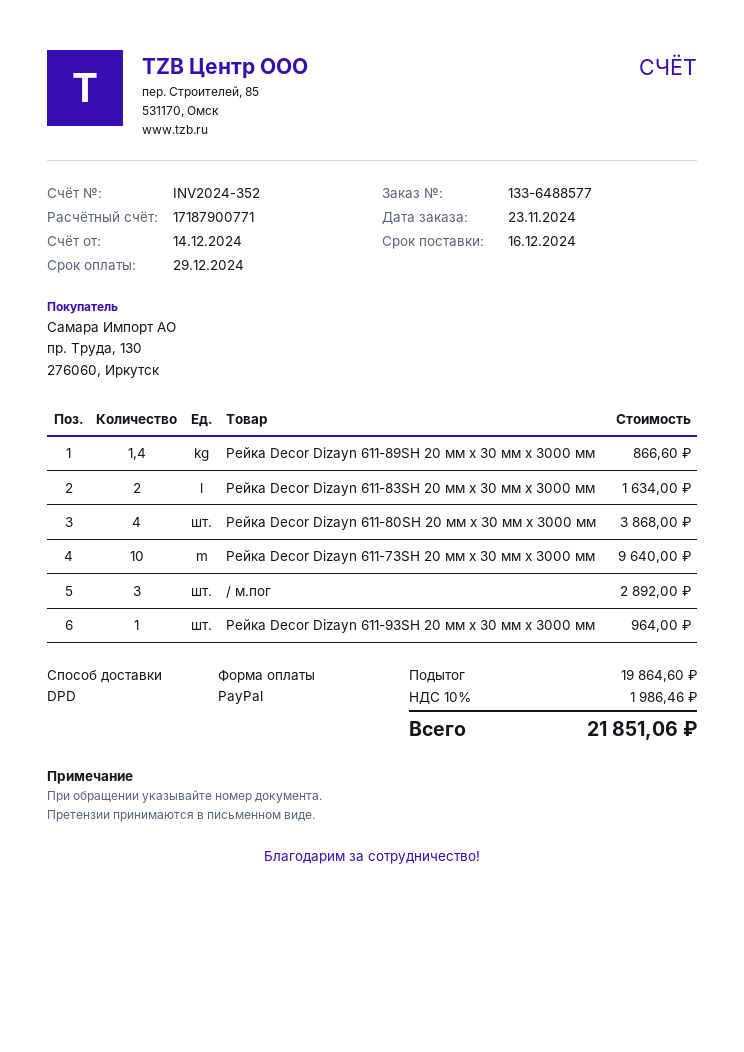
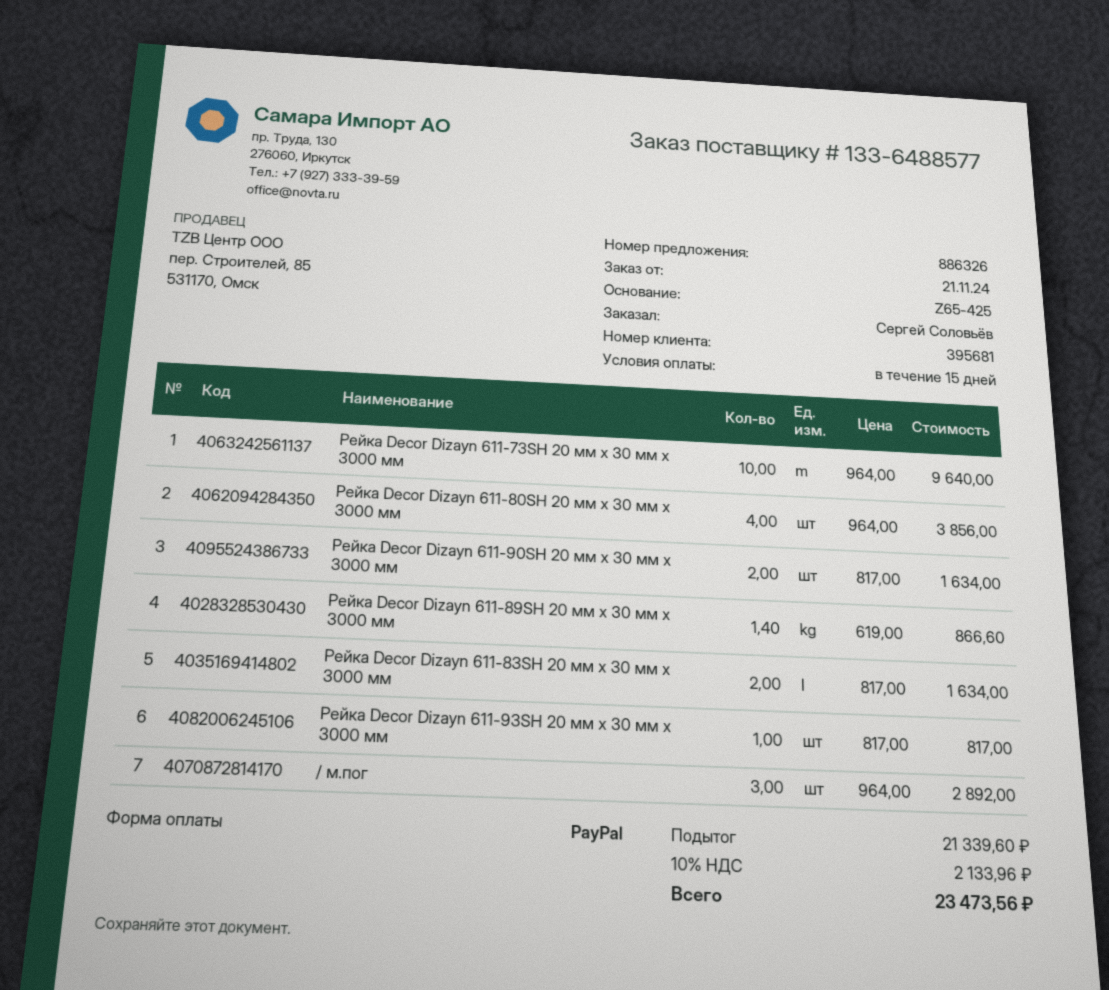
order date: 2024-11-23 -> 2024-11-21
Рейка Decor Dizayn 611-80SH 20 мм х 30 мм х 3000 мм: 4 for 3868.00 -> 4 for 3856.00
Рейка Decor Dizayn 611-93SH 20 мм х 30 мм х 3000 мм: 1 for 964.00 -> 1 for 817.00
Рейка Decor Dizayn 611-90SH 20 мм х 30 мм х 3000 мм: none -> 2 for 1634.00
subtotal: 19864.60 -> 21339.60
tax: 10% = 1986.46 -> 10% = 2133.96
total: 21851.06 -> 23473.56

